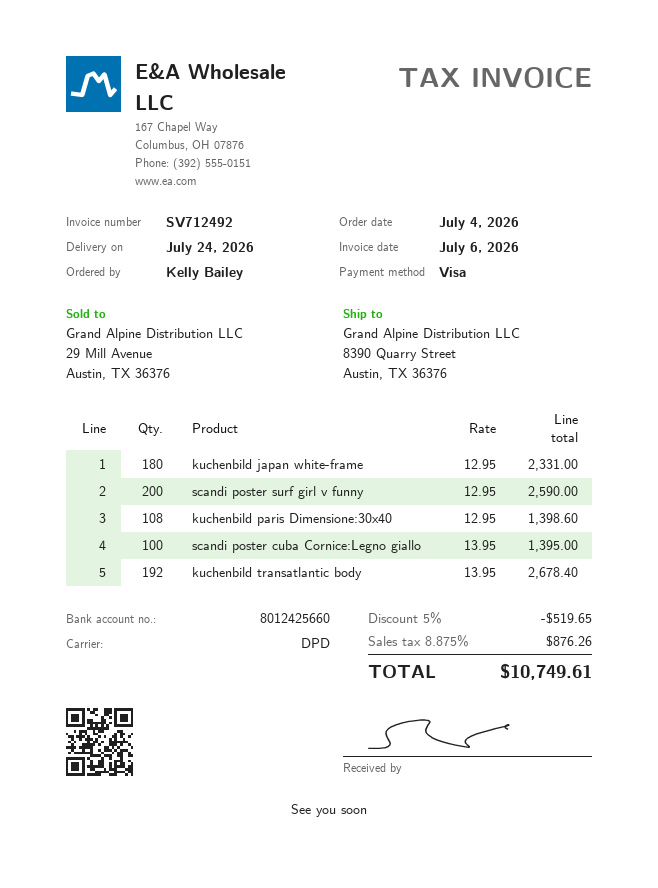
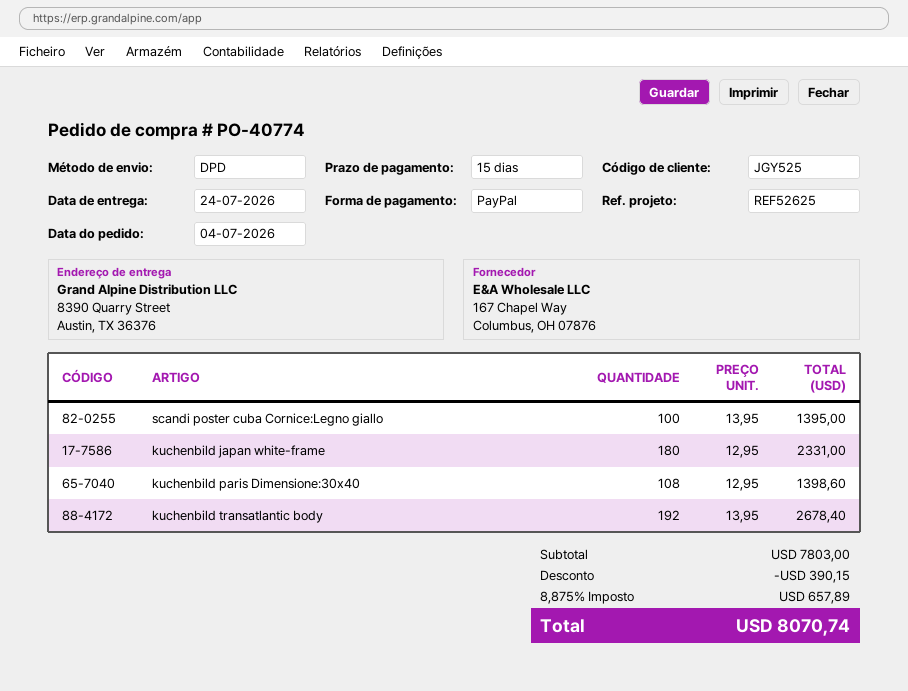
payment method: Visa -> PayPal
scandi poster surf girl v funny: 200 x 12.95 = 2590.00 -> none
discount: 519.65 -> 390.15
tax: 8.875% = 876.26 -> 8.875% = 657.89
total: 10749.61 -> 8070.74

